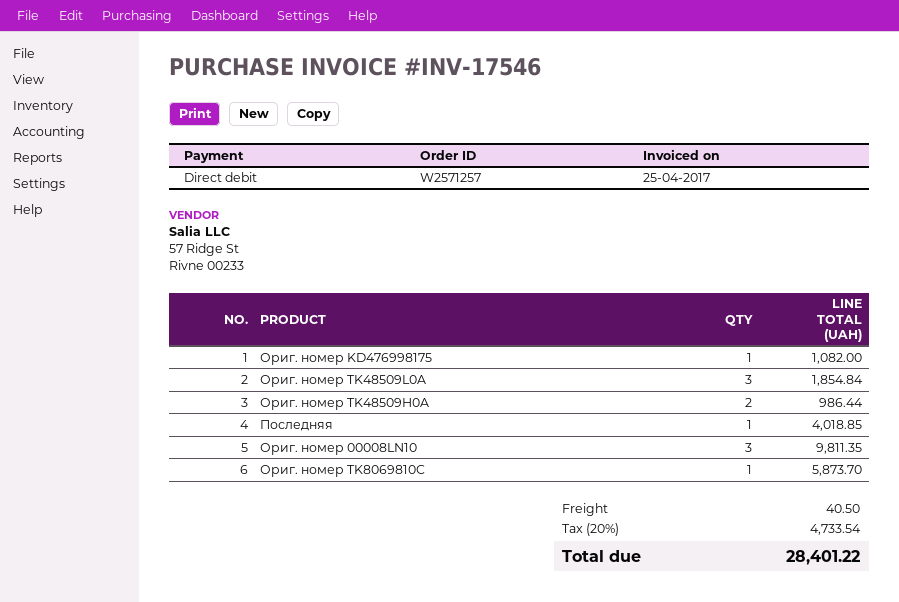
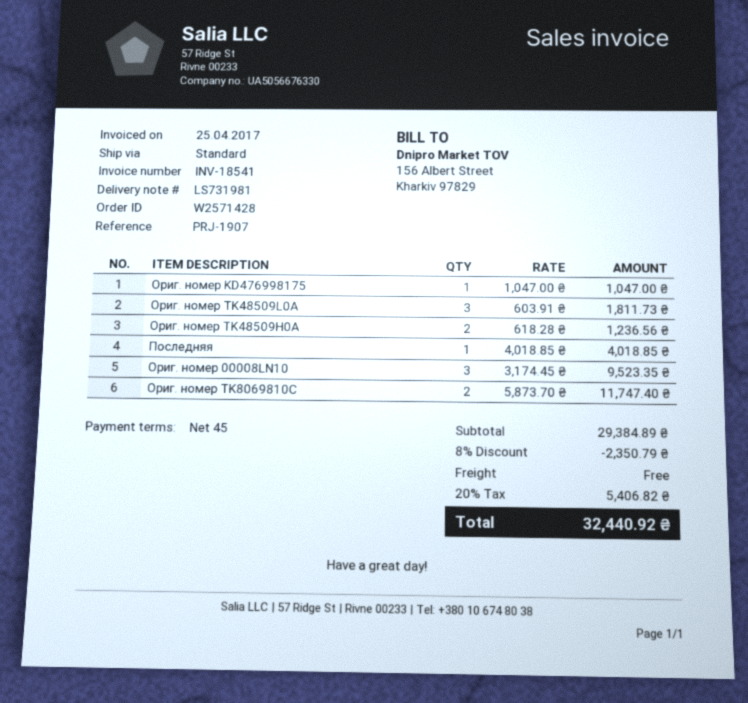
order number: W2571257 -> W2571428
invoice number: INV-17546 -> INV-18541
Ориг. номер KD476998175: 1 for 1082.00 -> 1 for 1047.00
Ориг. номер TK48509L0A: 3 for 1854.84 -> 3 for 1811.73
Ориг. номер TK48509H0A: 2 for 986.44 -> 2 for 1236.56
Ориг. номер 00008LN10: 3 for 9811.35 -> 3 for 9523.35
Ориг. номер TK8069810C: 1 for 5873.70 -> 2 for 11747.40
discount: none -> 8% = 2350.79
shipping: 40.50 -> 0.00
tax: 20% = 4733.54 -> 20% = 5406.82
total: 28401.22 -> 32440.92

